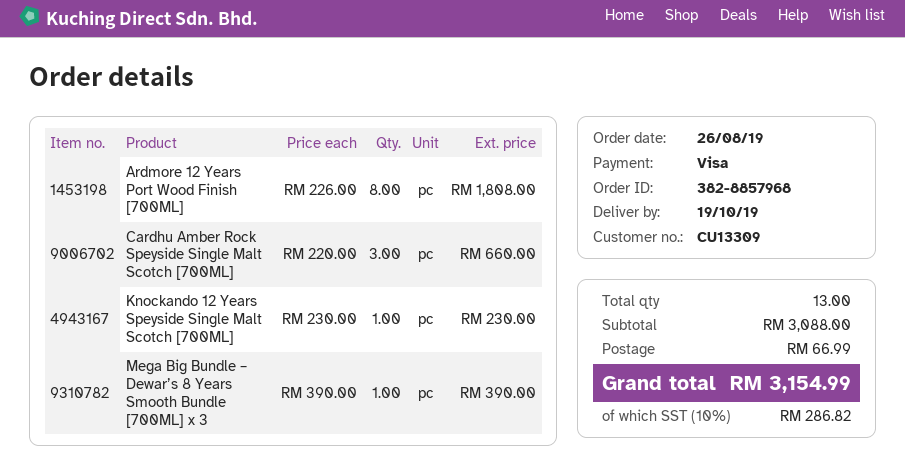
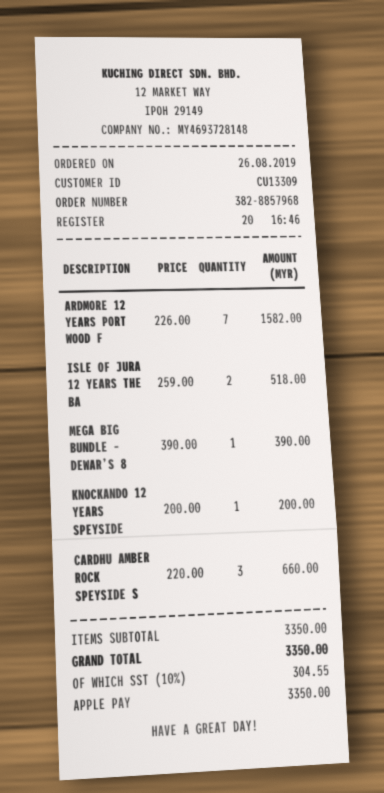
payment method: Visa -> Apple Pay
Ardmore 12 Years Port Wood Finish [700ML]: 8 x 226.00 = 1808.00 -> 7 x 226.00 = 1582.00
Knockando 12 Years Speyside Single Malt Scotch [700ML]: 1 x 230.00 = 230.00 -> 1 x 200.00 = 200.00
ISLE OF JURA 12 YEARS THE BA: none -> 2 x 259.00 = 518.00
subtotal: 3088.00 -> 3350.00
shipping: 66.99 -> none
tax: 10% = 286.82 -> 10% = 304.55
total: 3154.99 -> 3350.00

